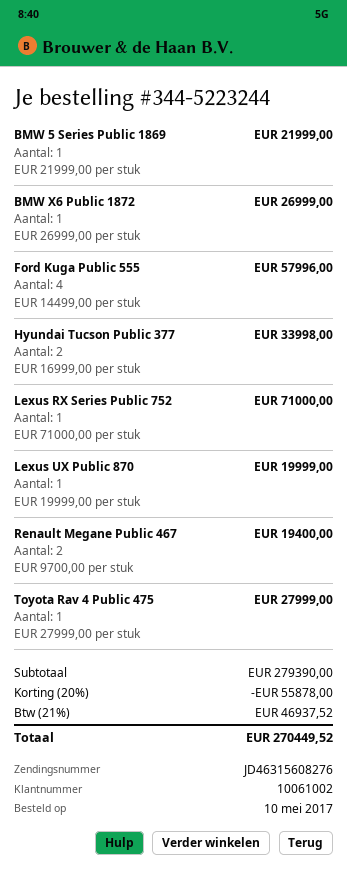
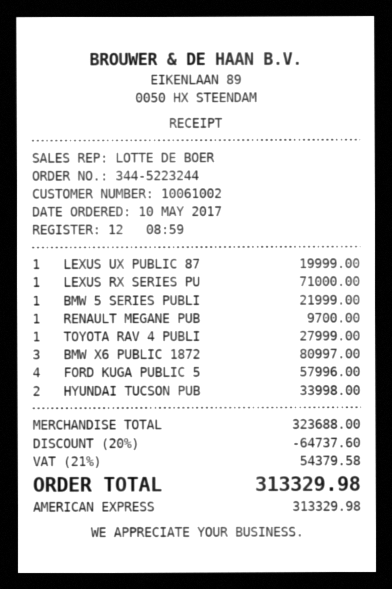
BMW X6 Public 1872: 1 for 26999.00 -> 3 for 80997.00
Renault Megane Public 467: 2 for 19400.00 -> 1 for 9700.00
subtotal: 279390.00 -> 323688.00
discount: 20% = 55878.00 -> 20% = 64737.60
tax: 21% = 46937.52 -> 21% = 54379.58
total: 270449.52 -> 313329.98

